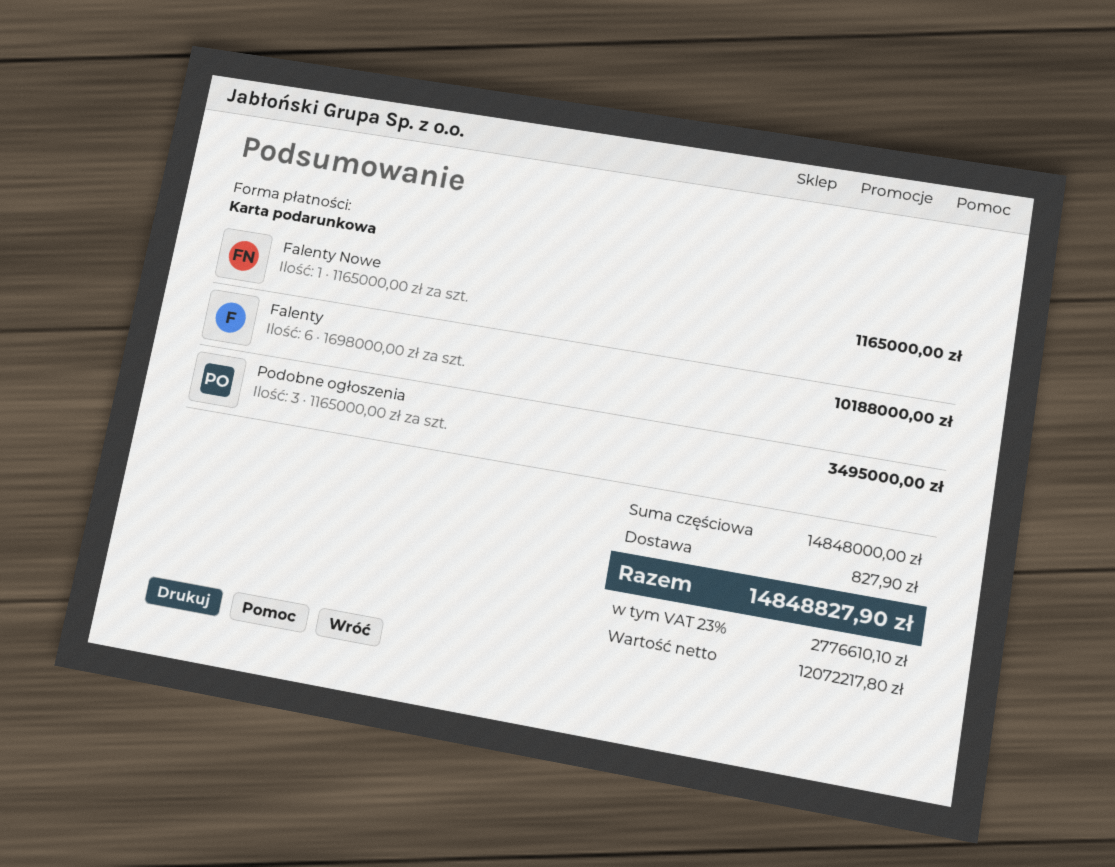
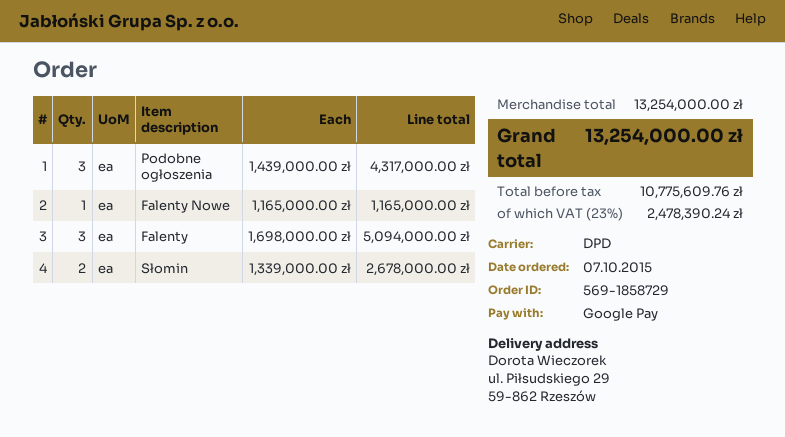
payment method: gift card -> Google Pay
Falenty: 6 x 1698000.00 = 10188000.00 -> 3 x 1698000.00 = 5094000.00
Podobne ogłoszenia: 3 x 1165000.00 = 3495000.00 -> 3 x 1439000.00 = 4317000.00
Słomin: none -> 2 x 1339000.00 = 2678000.00
subtotal: 14848000.00 -> 13254000.00
shipping: 827.90 -> none
net: 12072217.80 -> 10775609.76
tax: 23% = 2776610.10 -> 23% = 2478390.24
total: 14848827.90 -> 13254000.00

